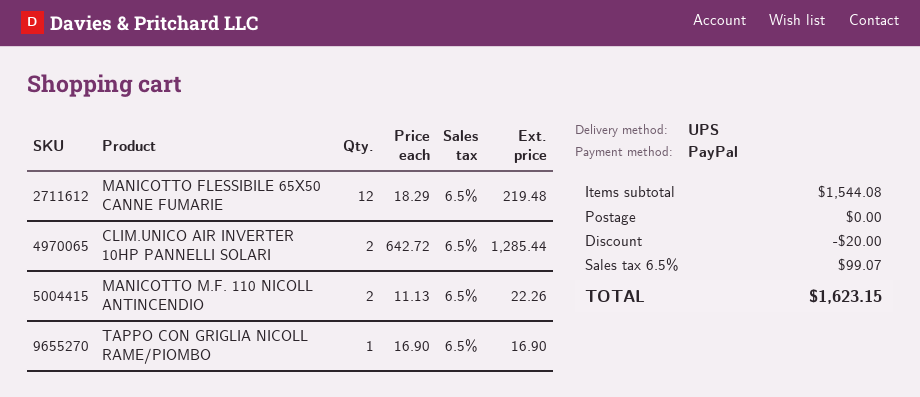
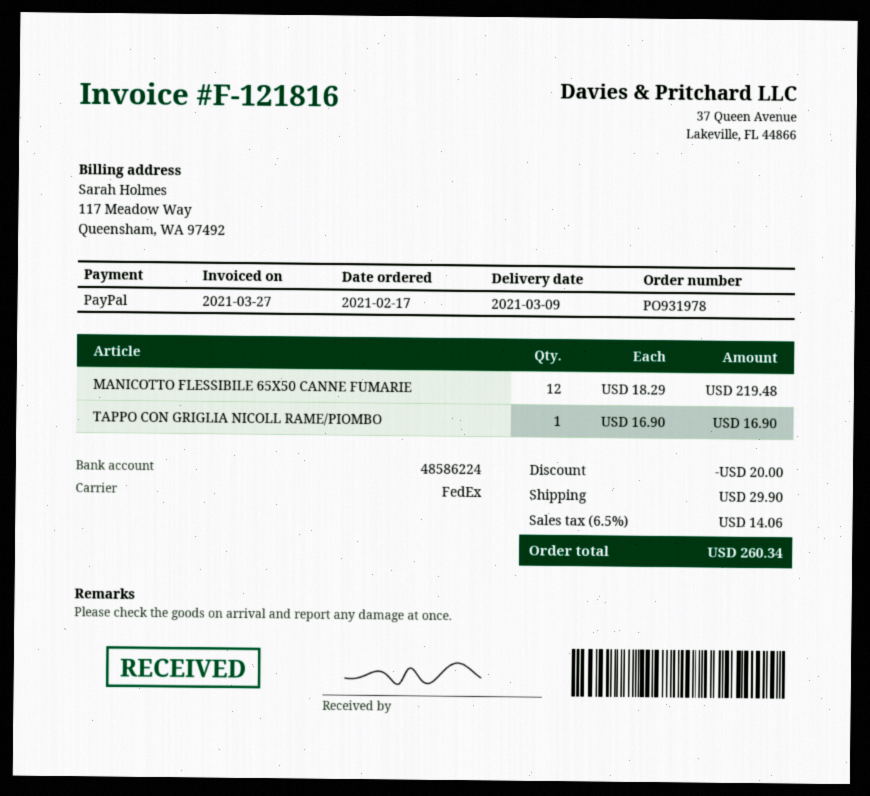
shipping method: UPS -> FedEx
CLIM.UNICO AIR INVERTER 10HP PANNELLI SOLARI: 2 x 642.72 = 1285.44 -> none
MANICOTTO M.F. 110 NICOLL ANTINCENDIO: 2 x 11.13 = 22.26 -> none
shipping: 0.00 -> 29.90
tax: 6.5% = 99.07 -> 6.5% = 14.06
total: 1623.15 -> 260.34

